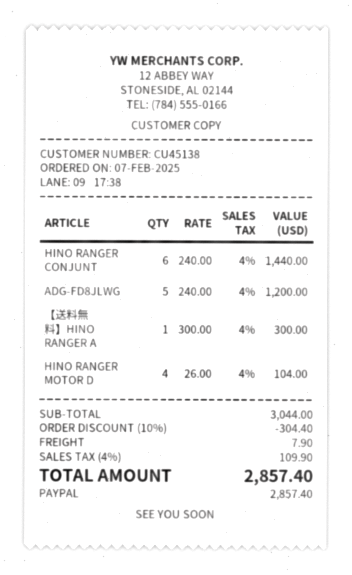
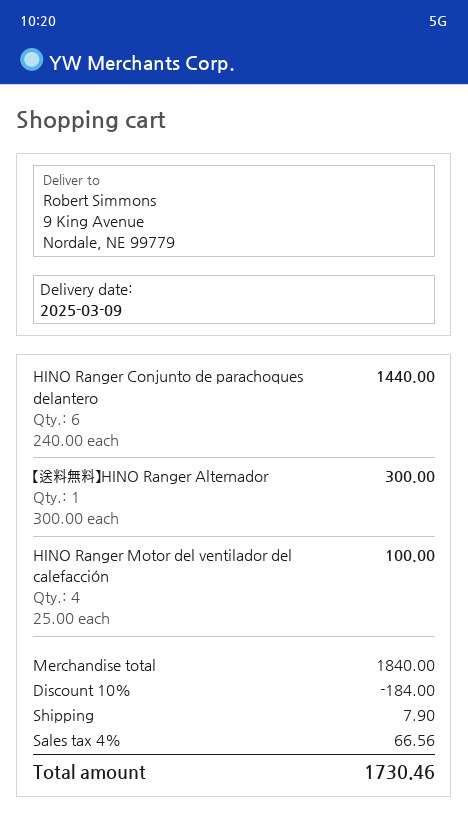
ADG-FD8JLWG: 5 x 240.00 = 1200.00 -> none
HINO RANGER MOTOR D: 4 x 26.00 = 104.00 -> 4 x 25.00 = 100.00
subtotal: 3044.00 -> 1840.00
discount: 10% = 304.40 -> 10% = 184.00
tax: 4% = 109.90 -> 4% = 66.56
total: 2857.40 -> 1730.46

